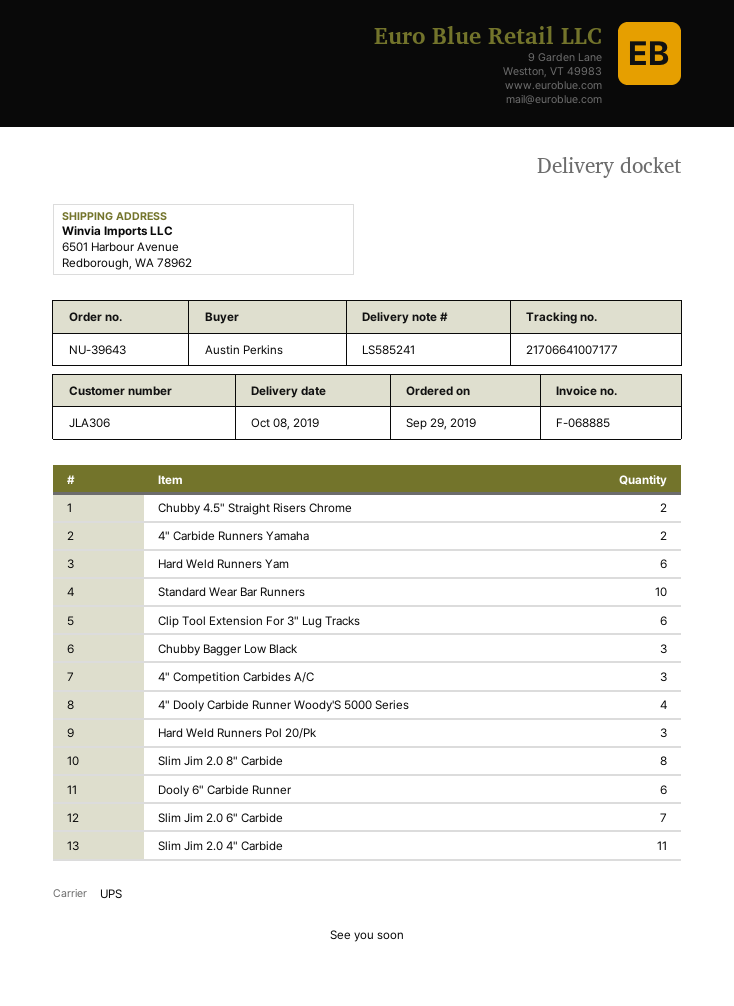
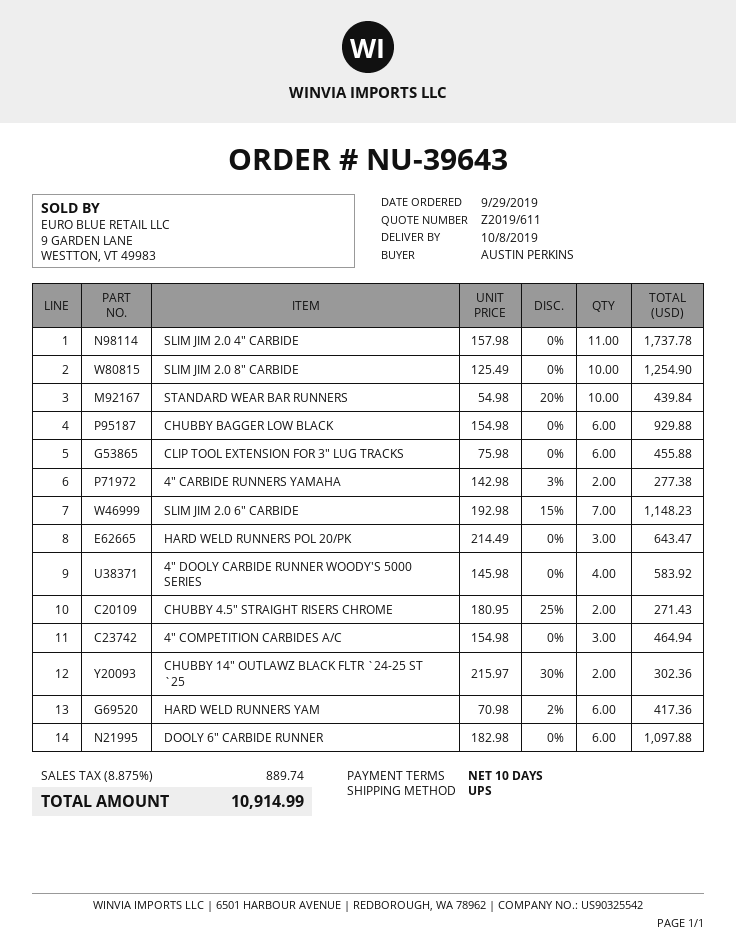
Chubby Bagger Low Black: 3 -> 6
Slim Jim 2.0 8" Carbide: 8 -> 10
CHUBBY 14" OUTLAWZ BLACK FLTR `24-25 ST `25: none -> 2

